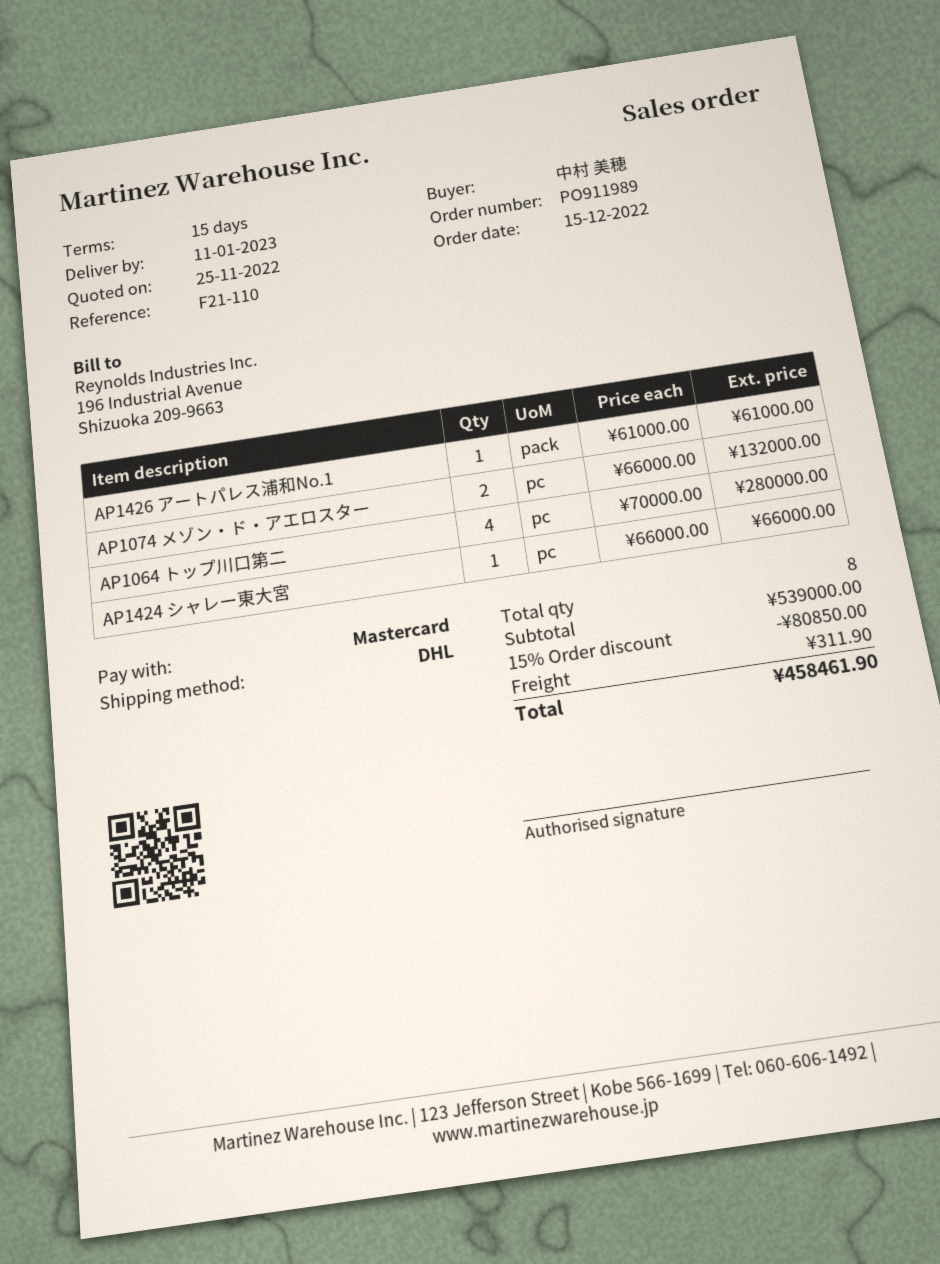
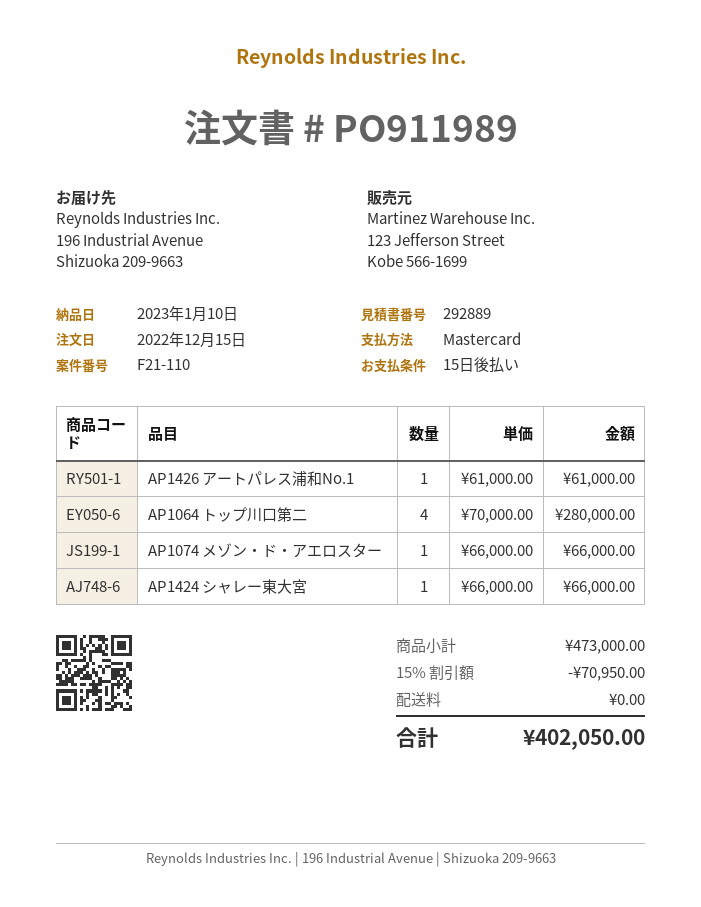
delivery date: 2023-01-11 -> 2023-01-10
AP1074 メゾン・ド・アエロスター: 2 x 66000.00 = 132000.00 -> 1 x 66000.00 = 66000.00
subtotal: 539000.00 -> 473000.00
discount: 15% = 80850.00 -> 15% = 70950.00
shipping: 311.90 -> 0.00
total: 458461.90 -> 402050.00

